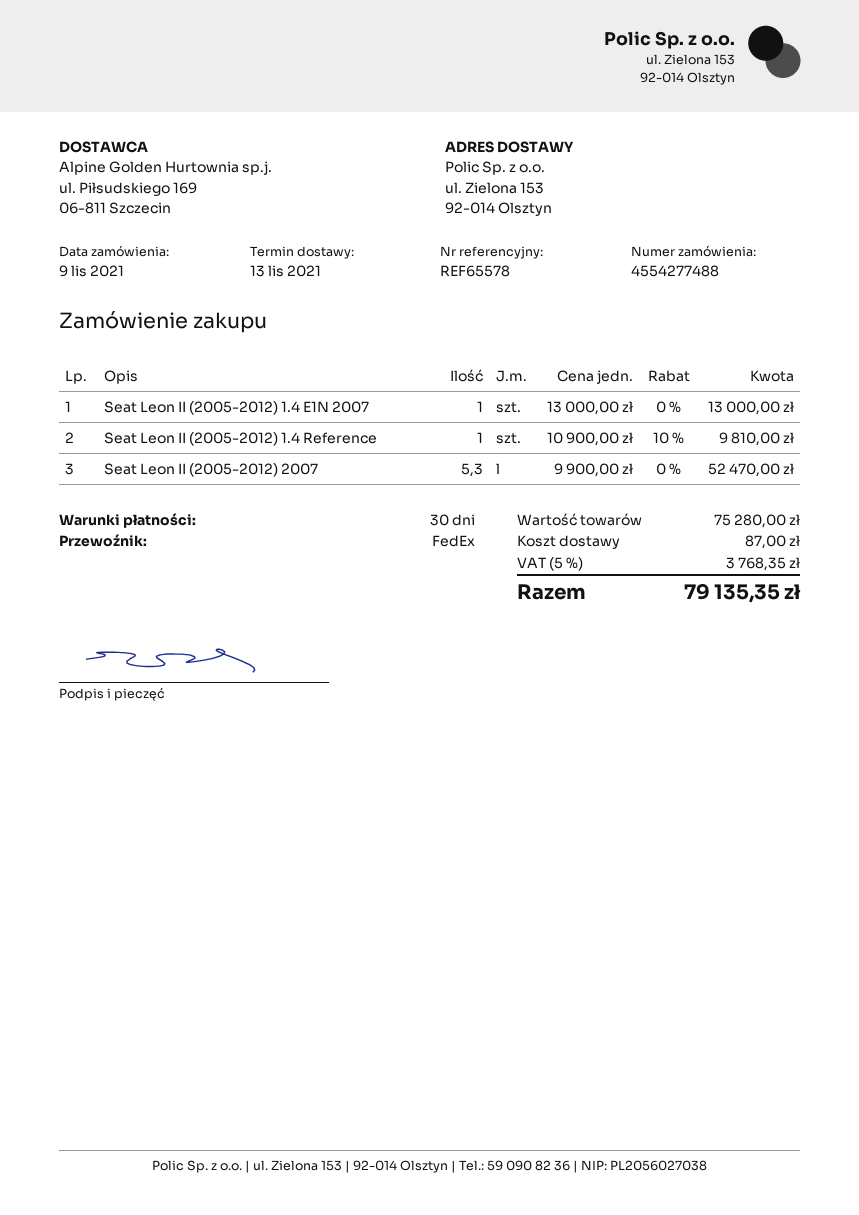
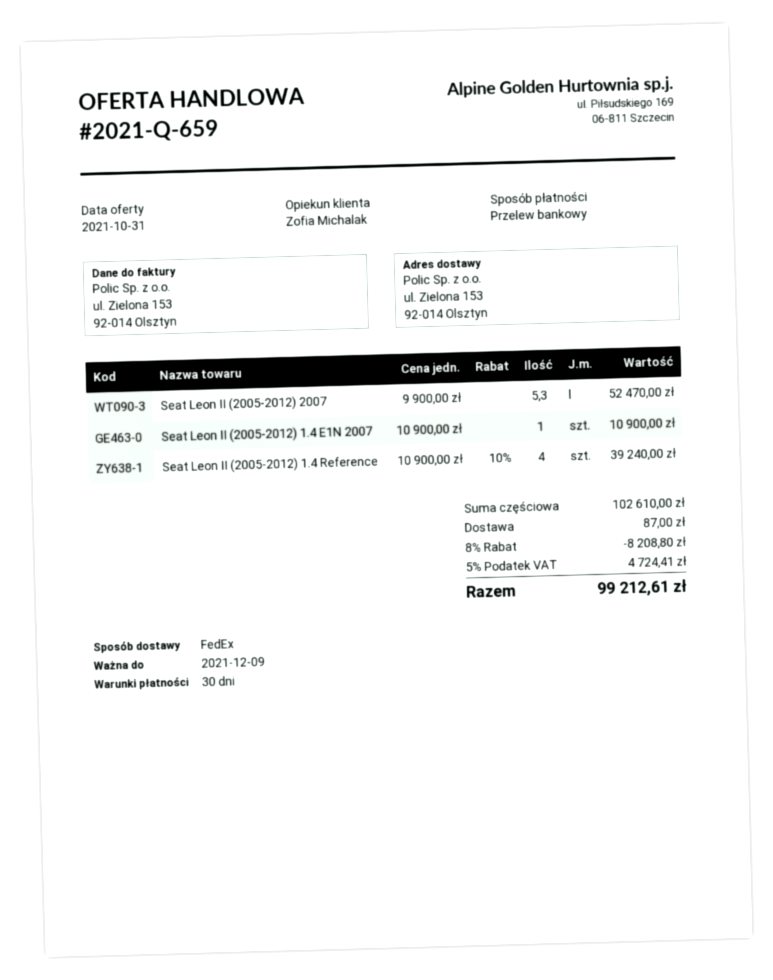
Seat Leon II (2005-2012) 1.4 E1N 2007: 1 x 13000.00 = 13000.00 -> 1 x 10900.00 = 10900.00
Seat Leon II (2005-2012) 1.4 Reference: 1 x 10900.00 - 10% = 9810.00 -> 4 x 10900.00 - 10% = 39240.00
subtotal: 75280.00 -> 102610.00
discount: none -> 8% = 8208.80
tax: 5% = 3768.35 -> 5% = 4724.41
total: 79135.35 -> 99212.61

